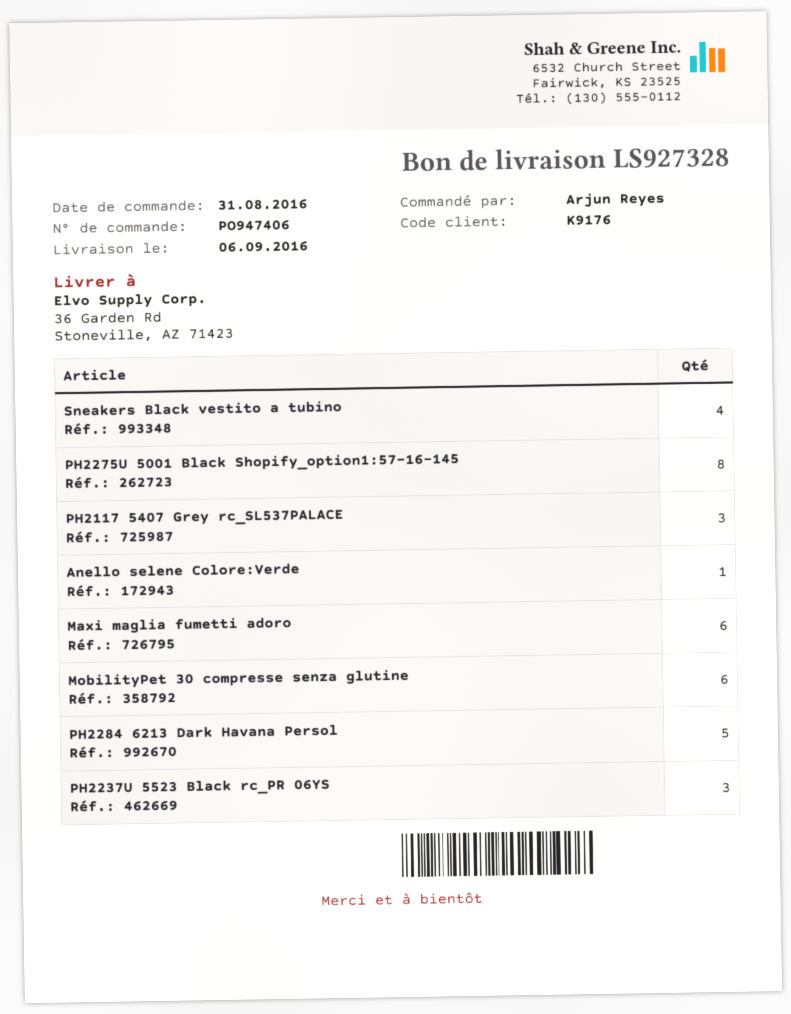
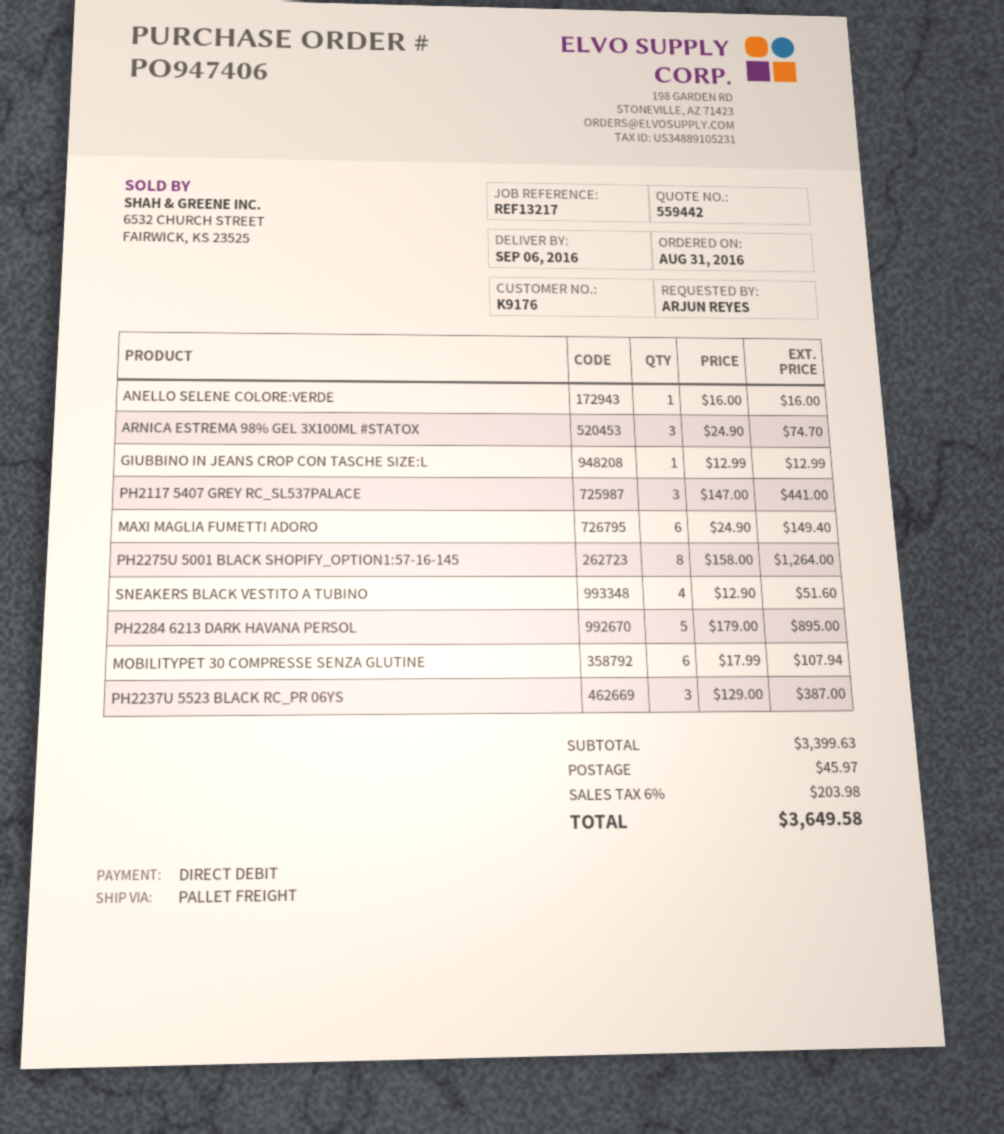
ARNICA ESTREMA 98% GEL 3X100ML #STATOX: none -> 3
GIUBBINO IN JEANS CROP CON TASCHE SIZE:L: none -> 1

